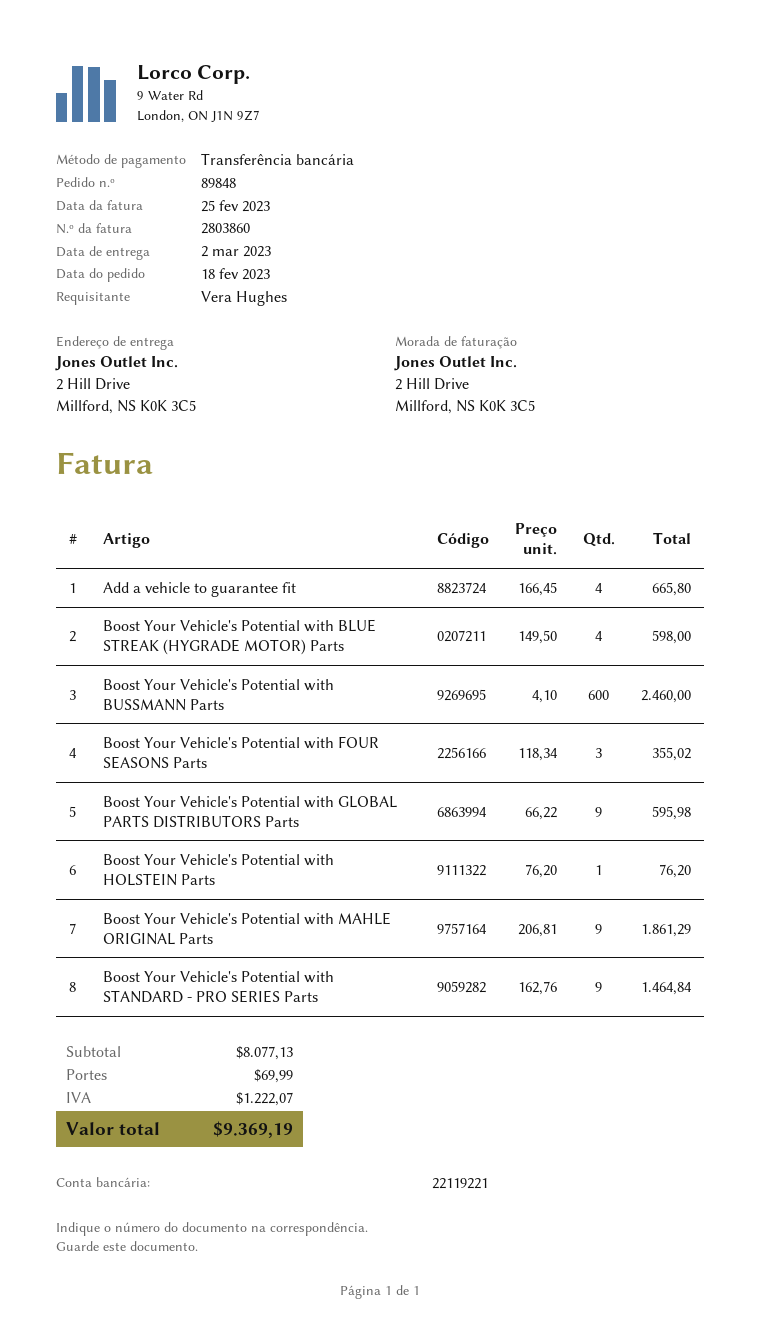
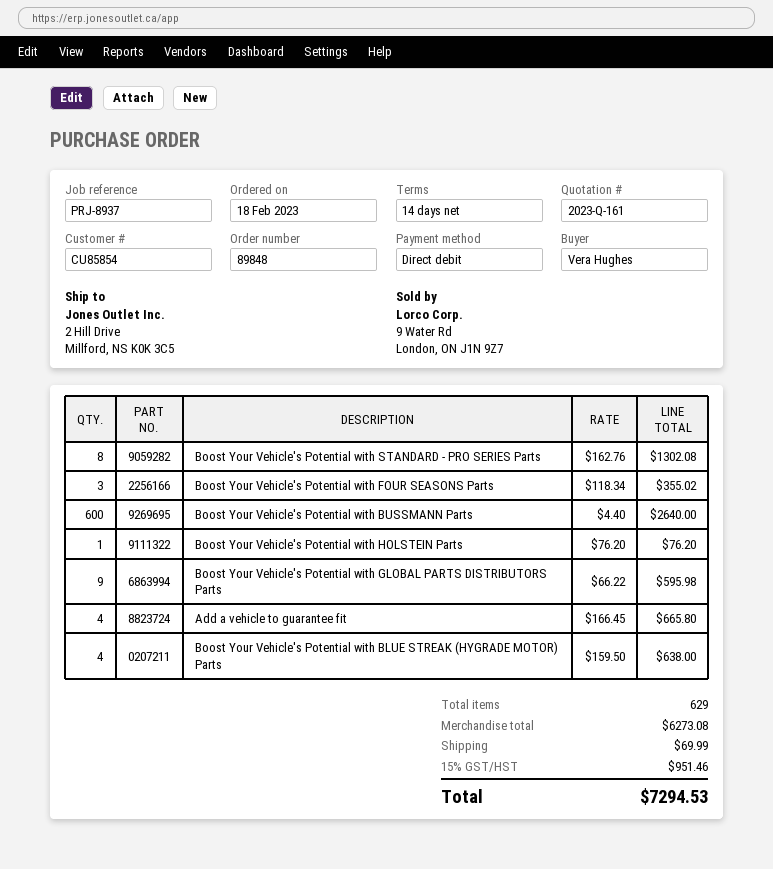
payment method: bank transfer -> direct debit
Boost Your Vehicle's Potential with BLUE STREAK (HYGRADE MOTOR) Parts: 4 x 149.50 = 598.00 -> 4 x 159.50 = 638.00
Boost Your Vehicle's Potential with BUSSMANN Parts: 600 x 4.10 = 2460.00 -> 600 x 4.40 = 2640.00
Boost Your Vehicle's Potential with MAHLE ORIGINAL Parts: 9 x 206.81 = 1861.29 -> none
Boost Your Vehicle's Potential with STANDARD - PRO SERIES Parts: 9 x 162.76 = 1464.84 -> 8 x 162.76 = 1302.08
subtotal: 8077.13 -> 6273.08
tax: 1222.07 -> 951.46
total: 9369.19 -> 7294.53

